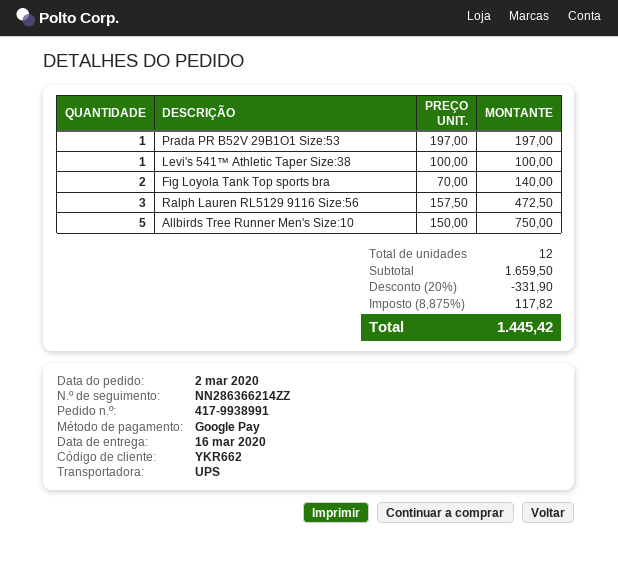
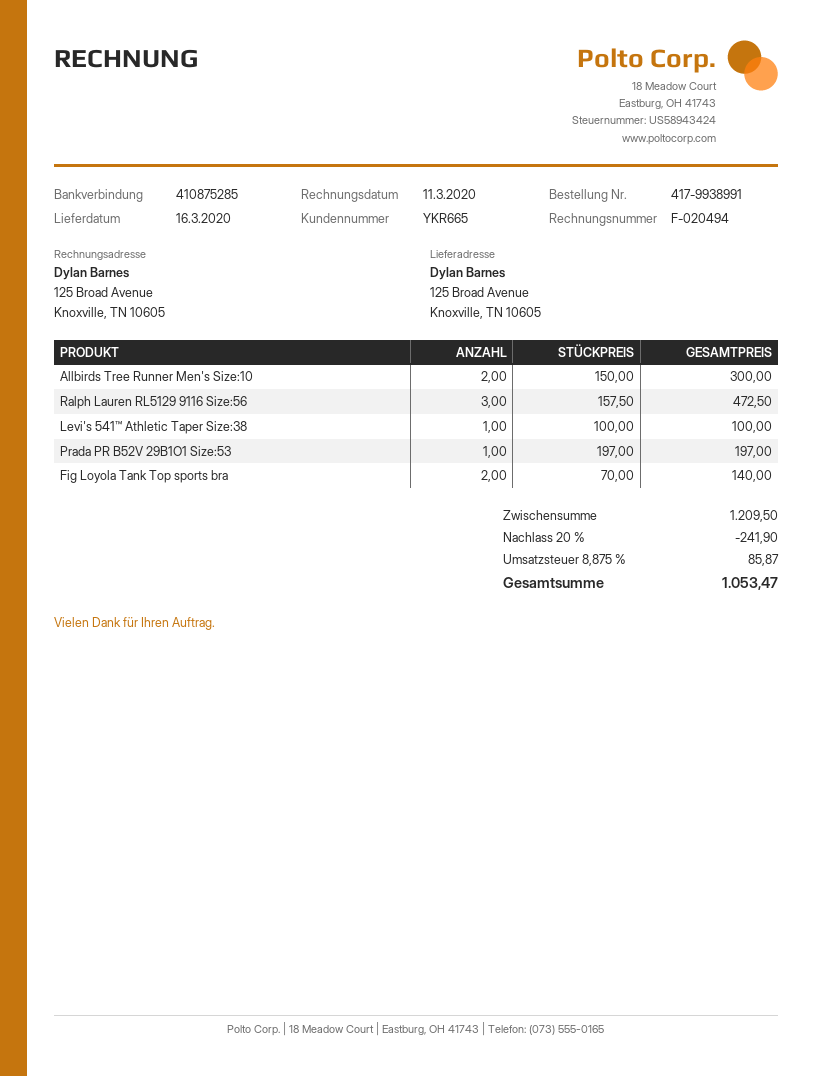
customer number: YKR662 -> YKR665
Allbirds Tree Runner Men's Size:10: 5 x 150.00 = 750.00 -> 2 x 150.00 = 300.00
subtotal: 1659.50 -> 1209.50
discount: 20% = 331.90 -> 20% = 241.90
tax: 8.875% = 117.82 -> 8.875% = 85.87
total: 1445.42 -> 1053.47

